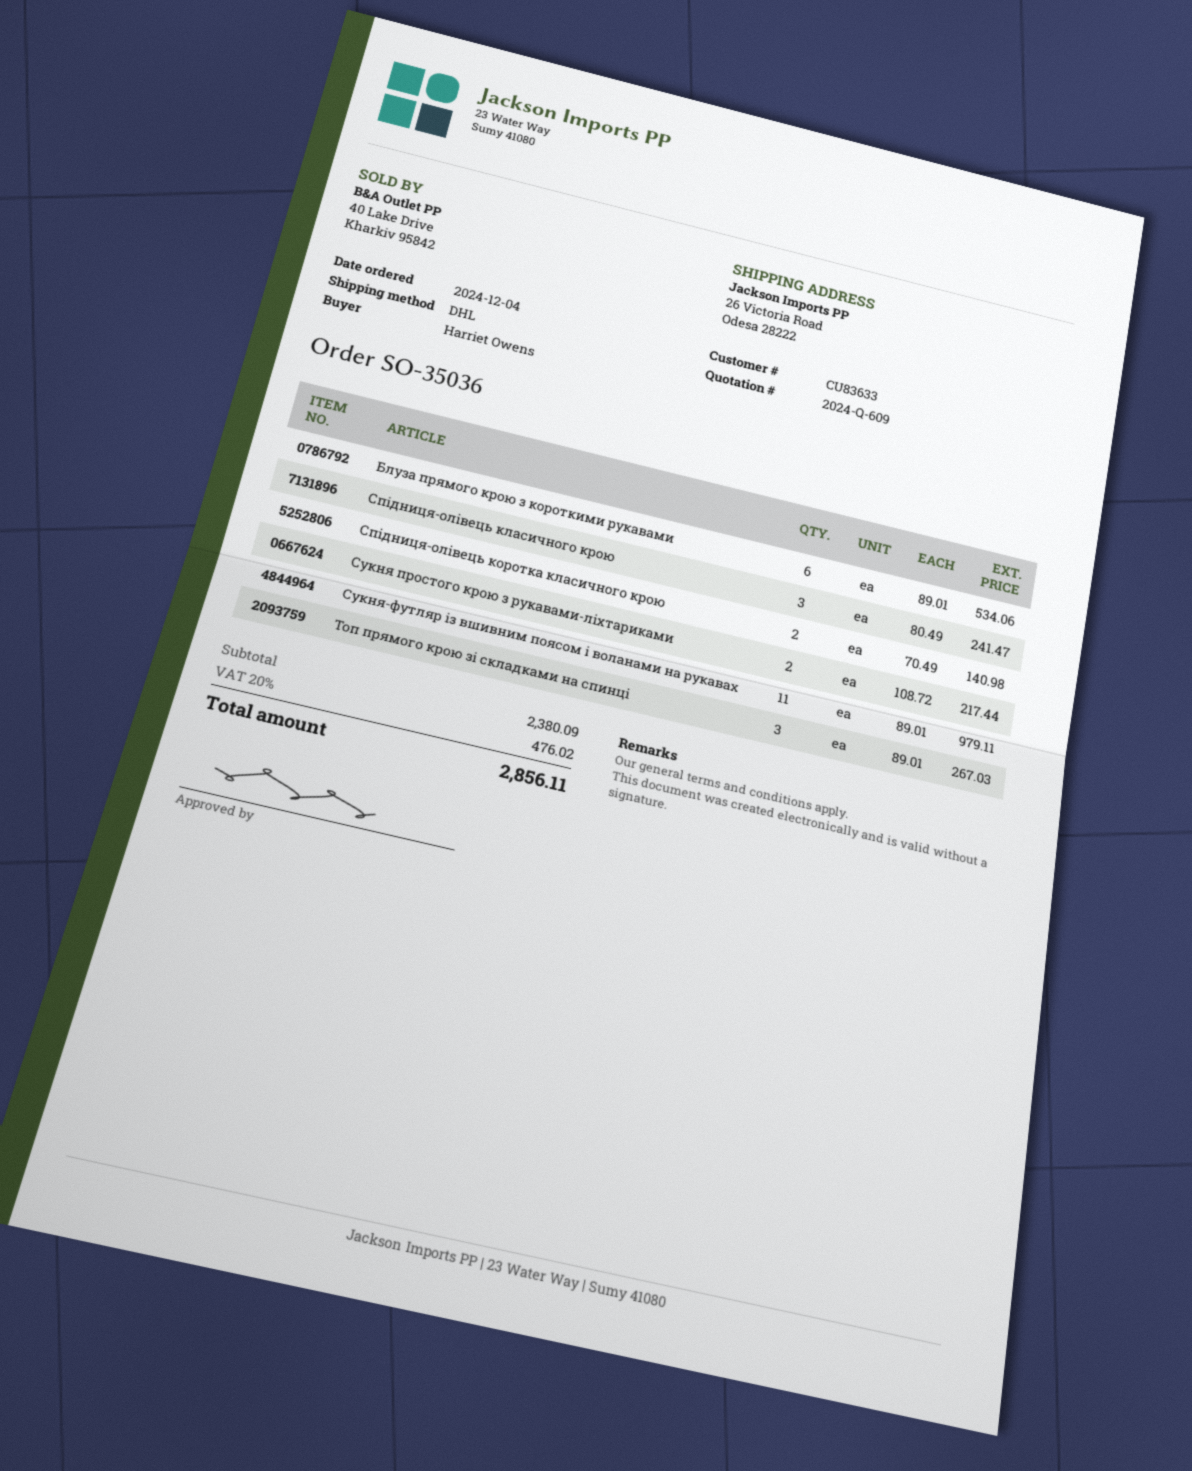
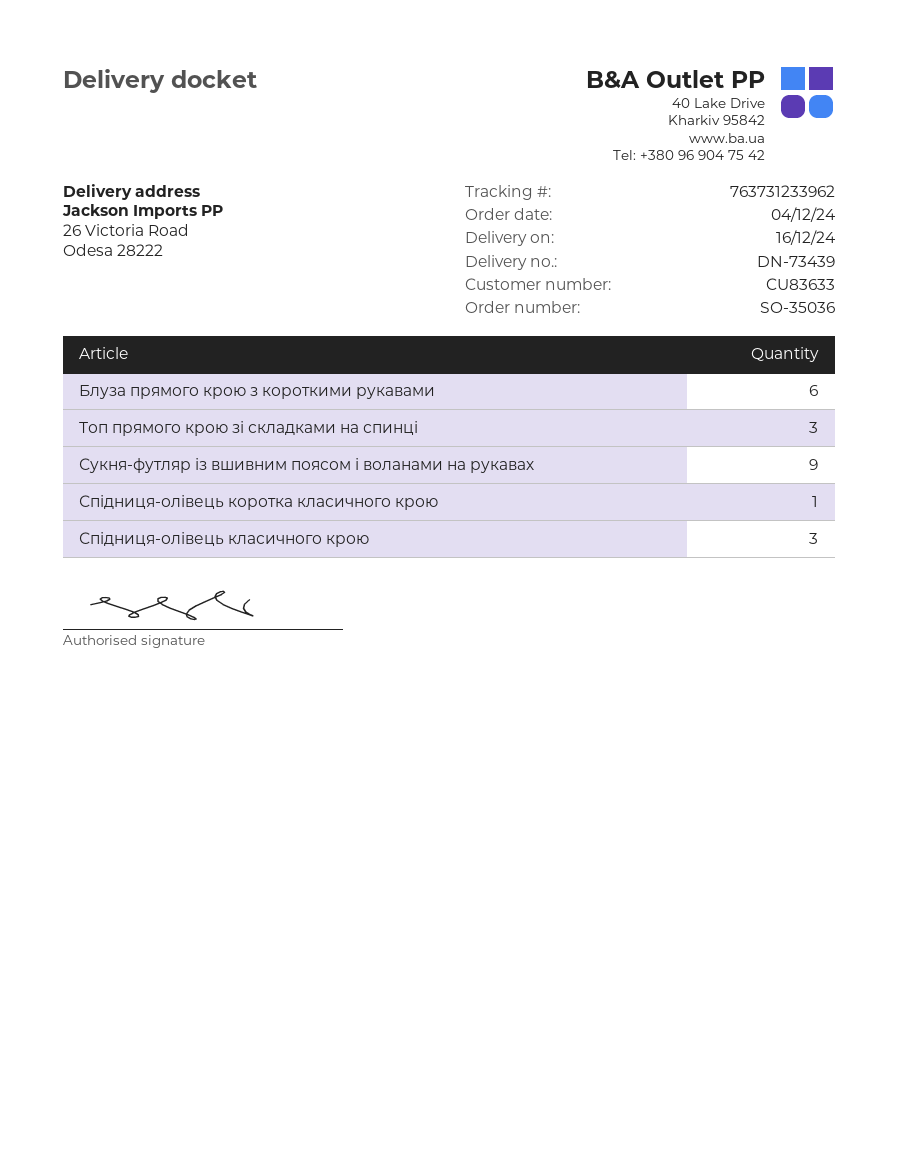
Спідниця-олівець коротка класичного крою: 2 -> 1
Сукня простого крою з рукавами-ліхтариками: 2 -> none
Сукня-футляр із вшивним поясом і воланами на рукавах: 11 -> 9

